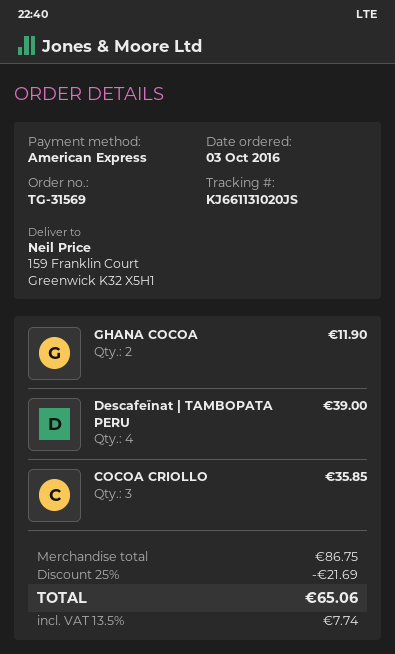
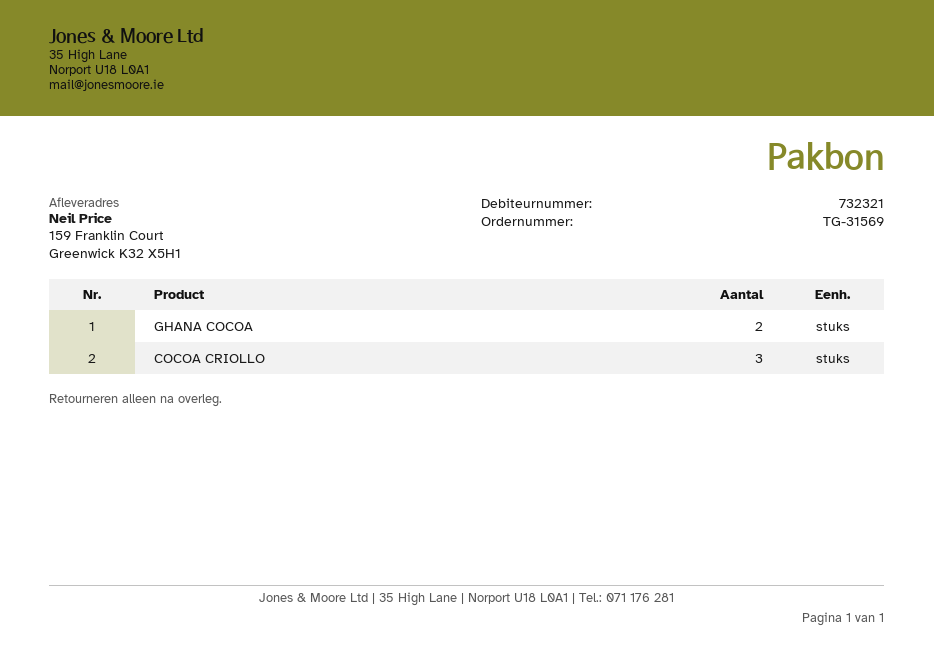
Descafeïnat | TAMBOPATA PERU: 4 -> none

